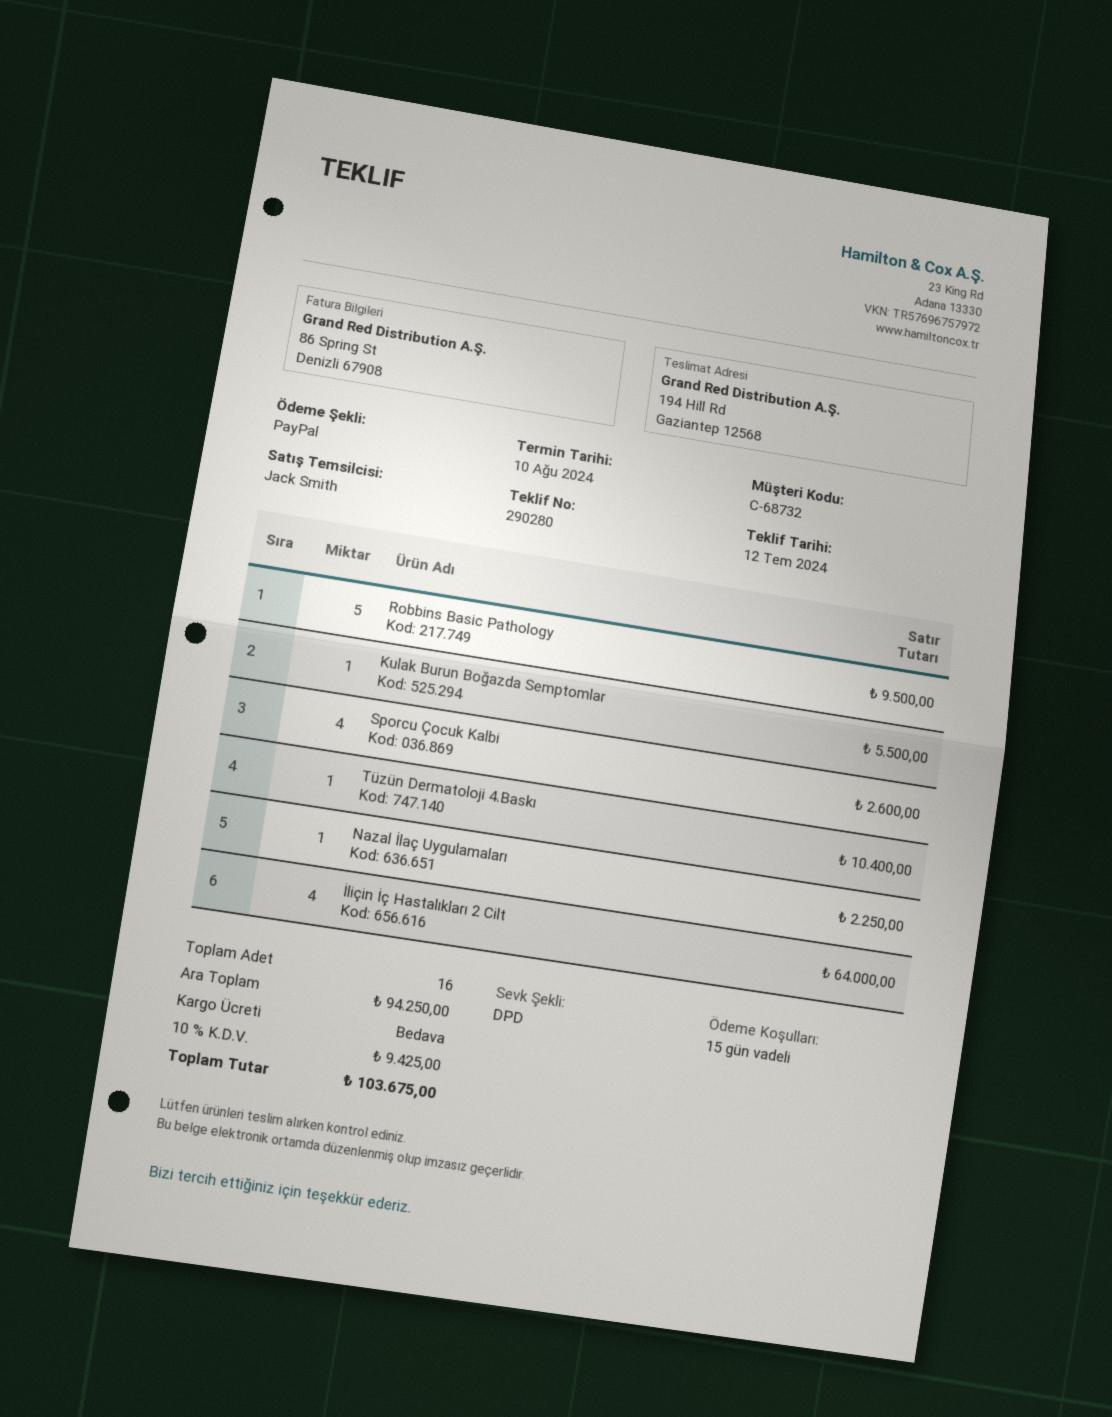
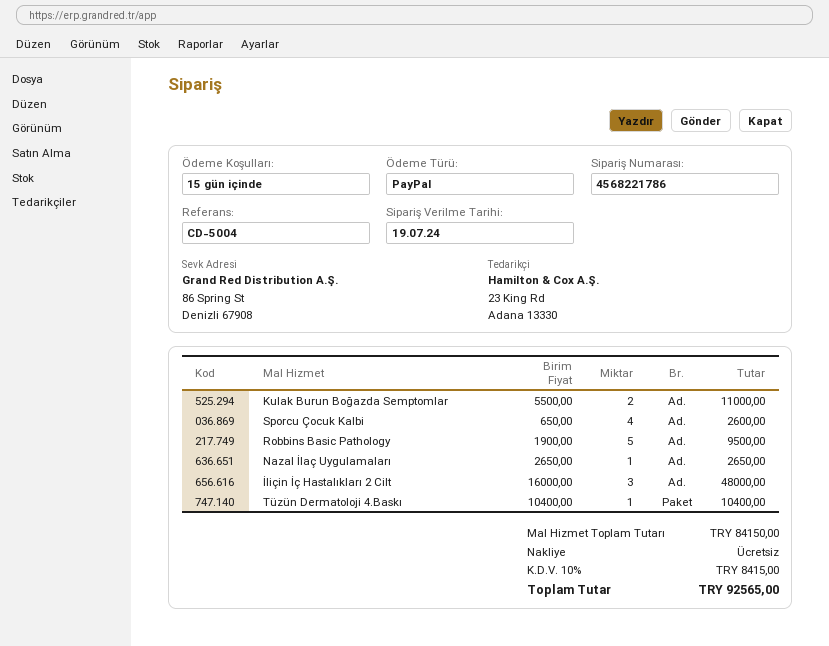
ship to: 194 Hill Rd, Gaziantep 12568 -> 86 Spring St, Denizli 67908
Kulak Burun Boğazda Semptomlar: 1 for 5500.00 -> 2 for 11000.00
Nazal İlaç Uygulamaları: 1 for 2250.00 -> 1 for 2650.00
İliçin İç Hastalıkları 2 Cilt: 4 for 64000.00 -> 3 for 48000.00
subtotal: 94250.00 -> 84150.00
tax: 10% = 9425.00 -> 10% = 8415.00
total: 103675.00 -> 92565.00

